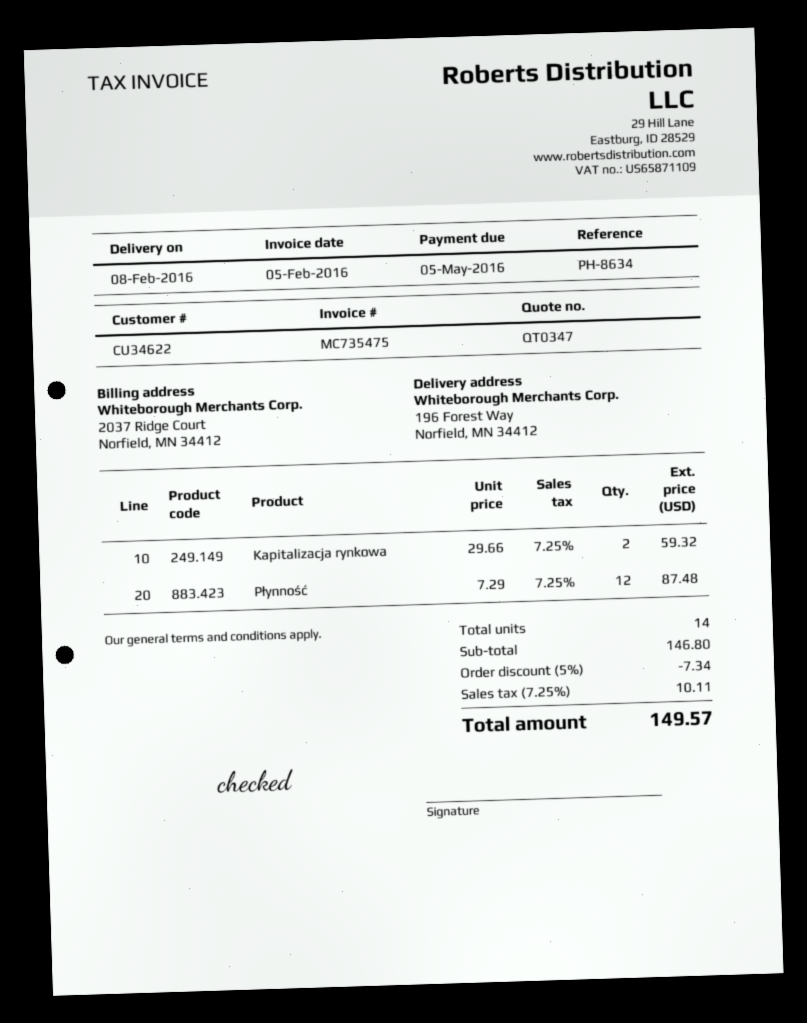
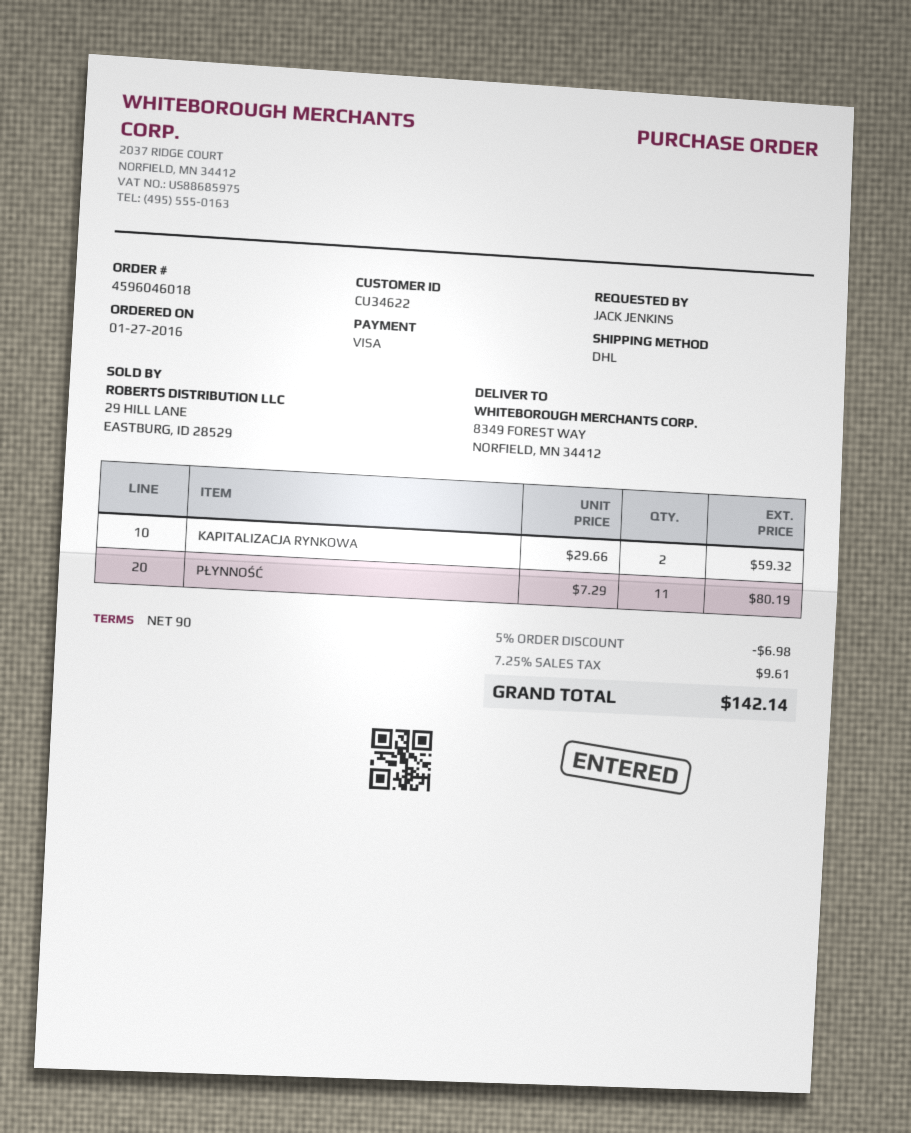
ship to: 196 Forest Way, Norfield, MN 34412 -> 8349 FOREST WAY, NORFIELD, MN 34412
Płynność: 12 x 7.29 = 87.48 -> 11 x 7.29 = 80.19
discount: 5% = 7.34 -> 5% = 6.98
tax: 7.25% = 10.11 -> 7.25% = 9.61
total: 149.57 -> 142.14

